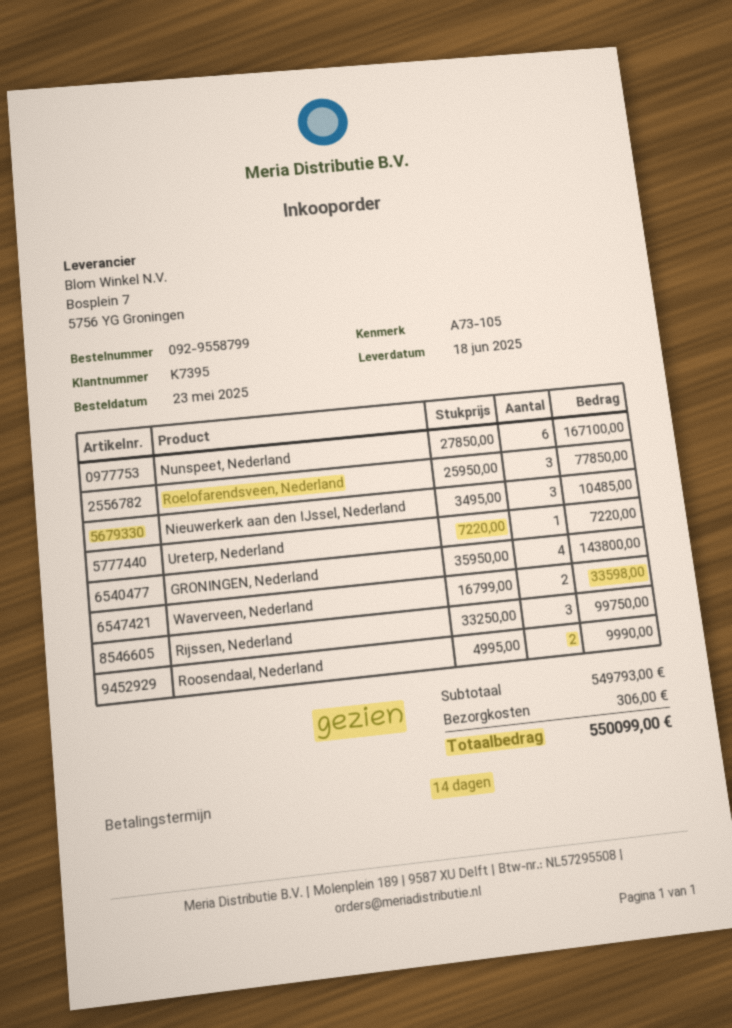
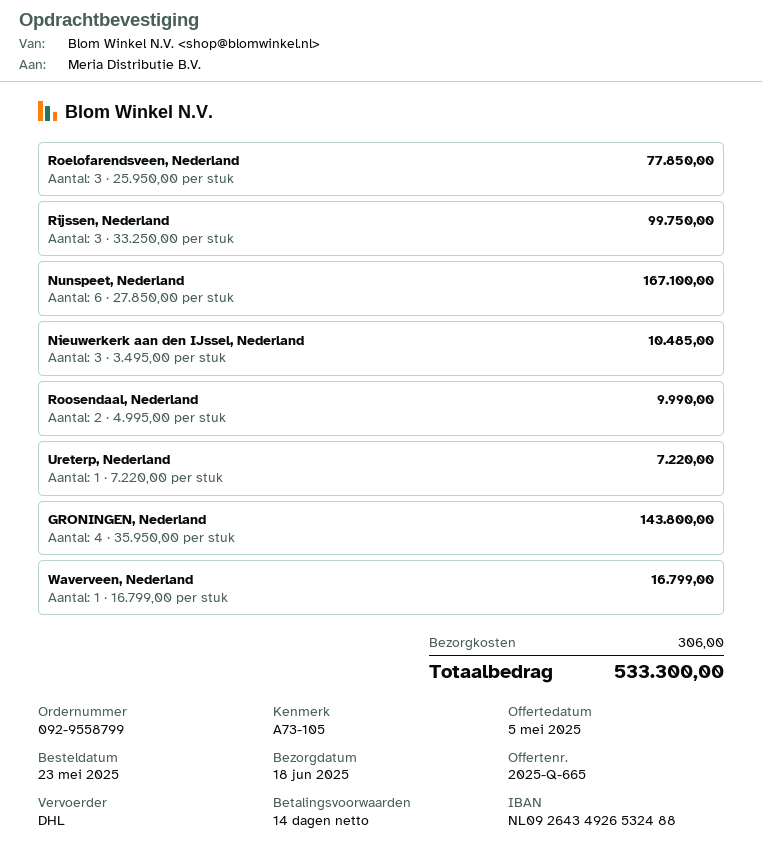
Waverveen, Nederland: 2 x 16799.00 = 33598.00 -> 1 x 16799.00 = 16799.00
total: 550099.00 -> 533300.00

